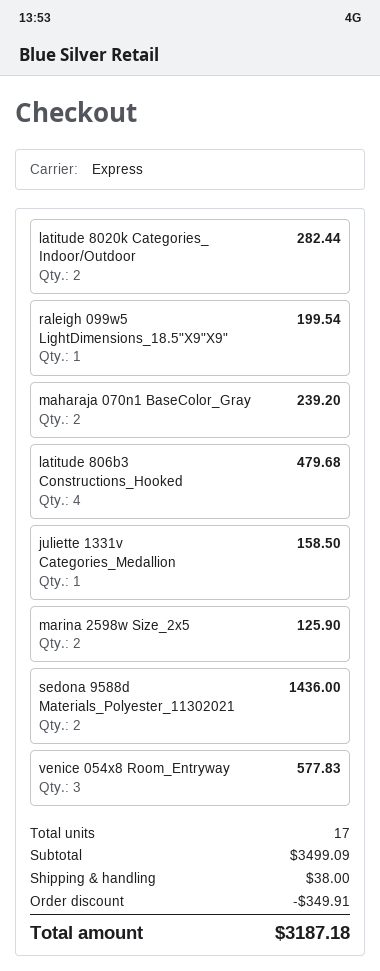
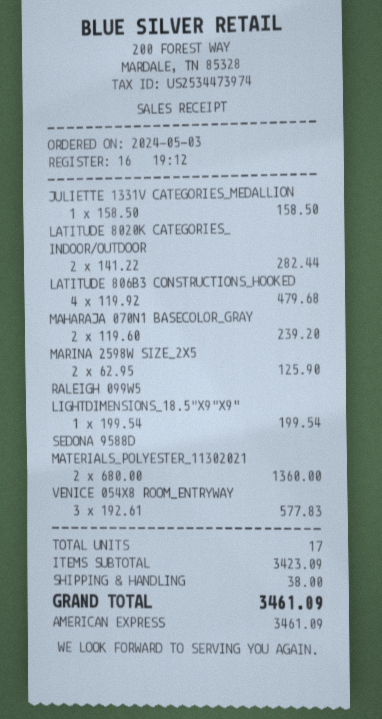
sedona 9588d Materials_Polyester_11302021: 2 for 1436.00 -> 2 for 1360.00
subtotal: 3499.09 -> 3423.09
discount: 349.91 -> none
total: 3187.18 -> 3461.09

